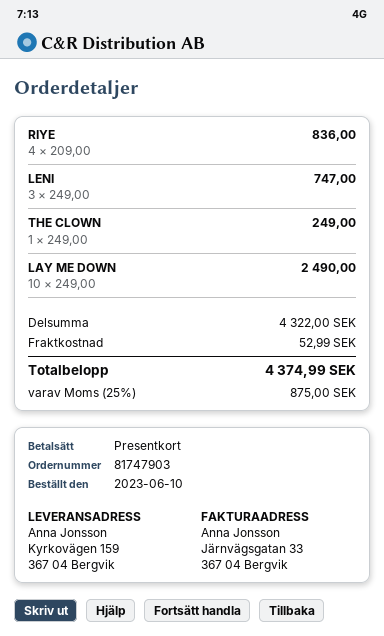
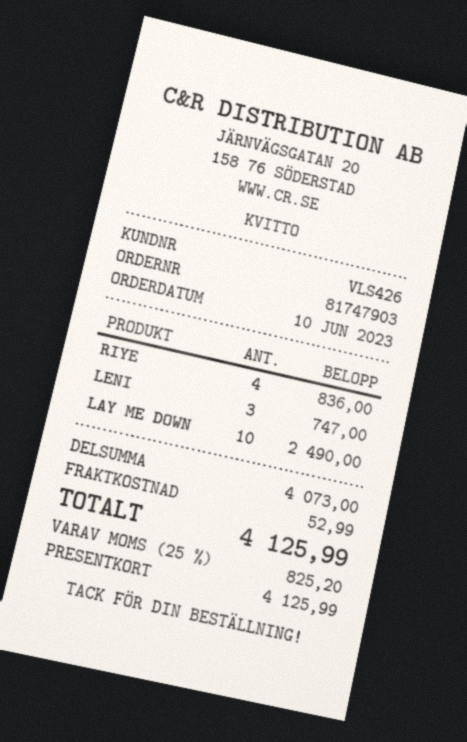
THE CLOWN: 1 for 249.00 -> none
subtotal: 4322.00 -> 4073.00
tax: 25% = 875.00 -> 25% = 825.20
total: 4374.99 -> 4125.99

